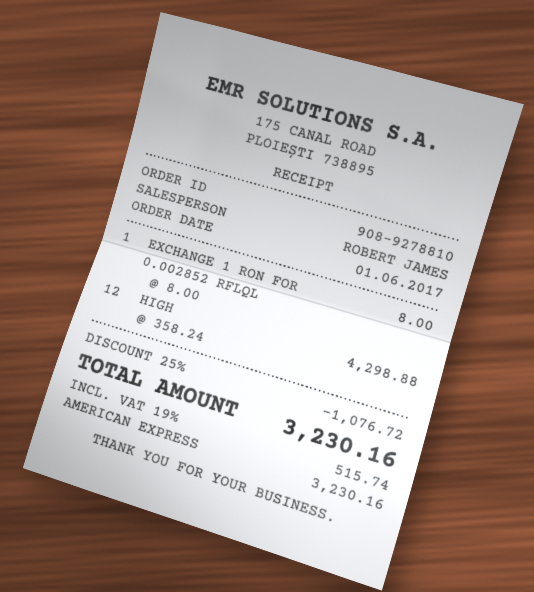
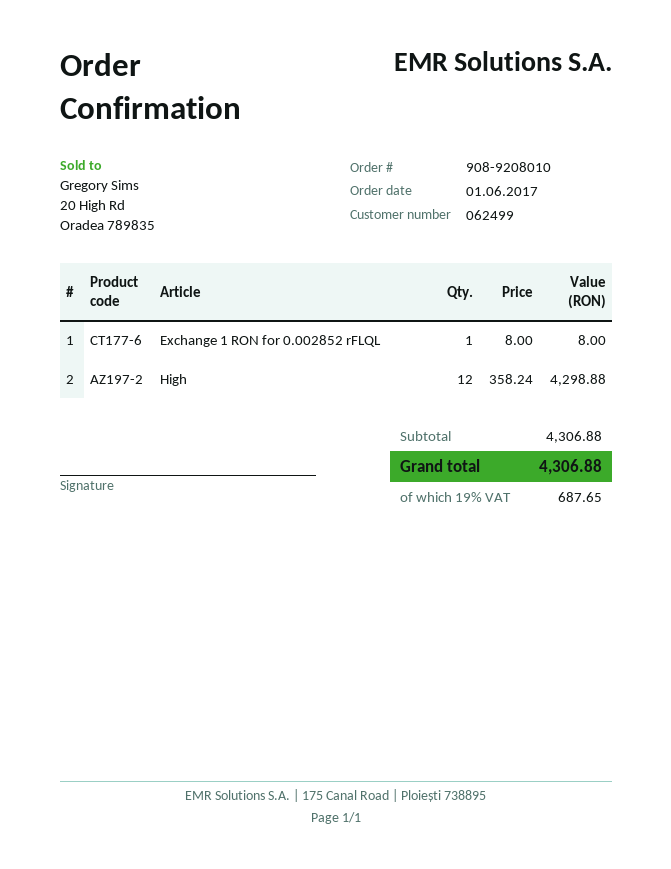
order number: 908-9278810 -> 908-9208010
discount: 25% = 1076.72 -> none
tax: 19% = 515.74 -> 19% = 687.65
total: 3230.16 -> 4306.88

